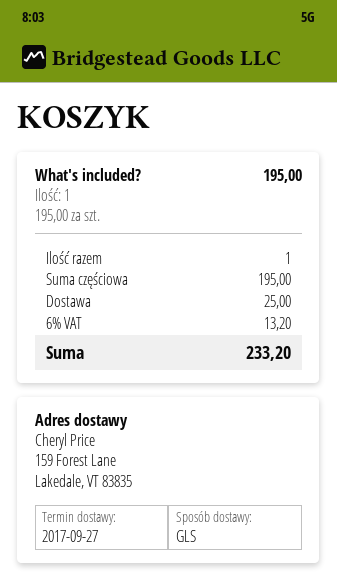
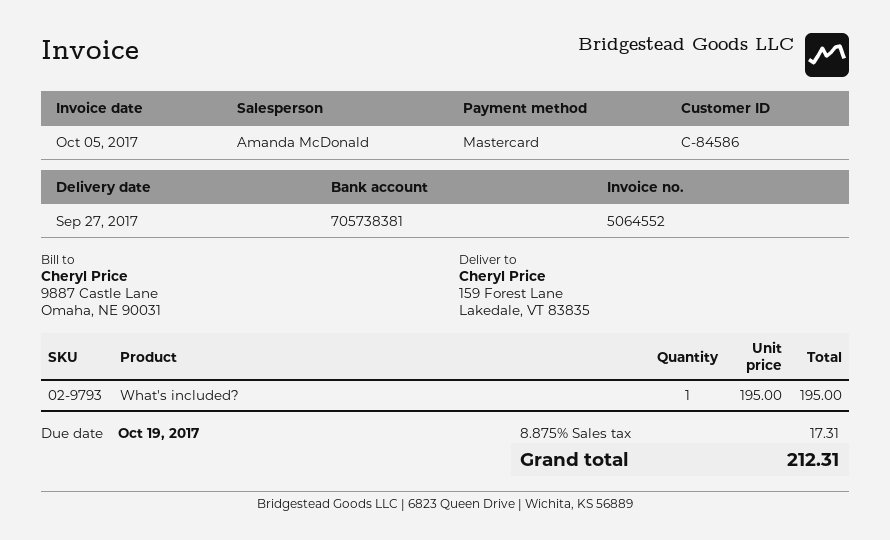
shipping: 25.00 -> none
tax: 6% = 13.20 -> 8.875% = 17.31
total: 233.20 -> 212.31

